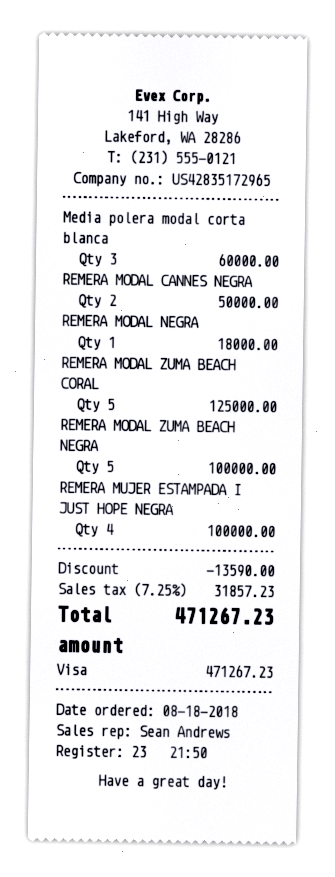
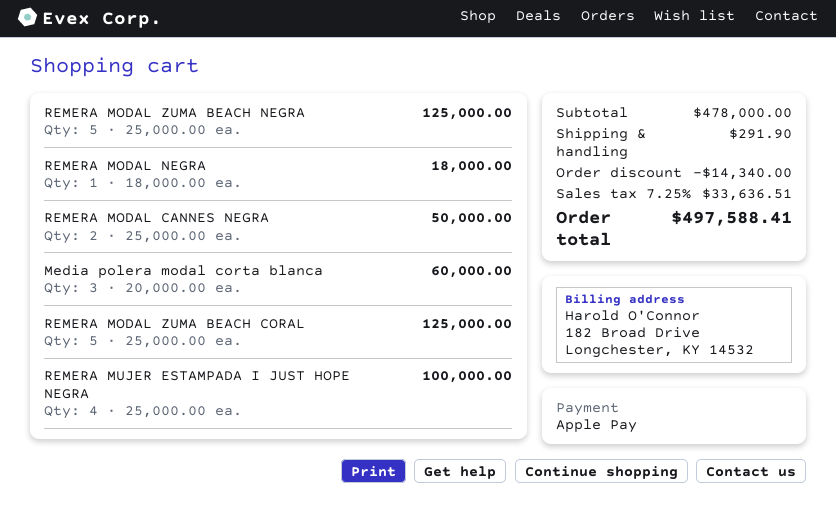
payment method: Visa -> Apple Pay
REMERA MODAL ZUMA BEACH NEGRA: 5 for 100000.00 -> 5 for 125000.00
discount: 13590.00 -> 14340.00
shipping: none -> 291.90
tax: 7.25% = 31857.23 -> 7.25% = 33636.51
total: 471267.23 -> 497588.41

